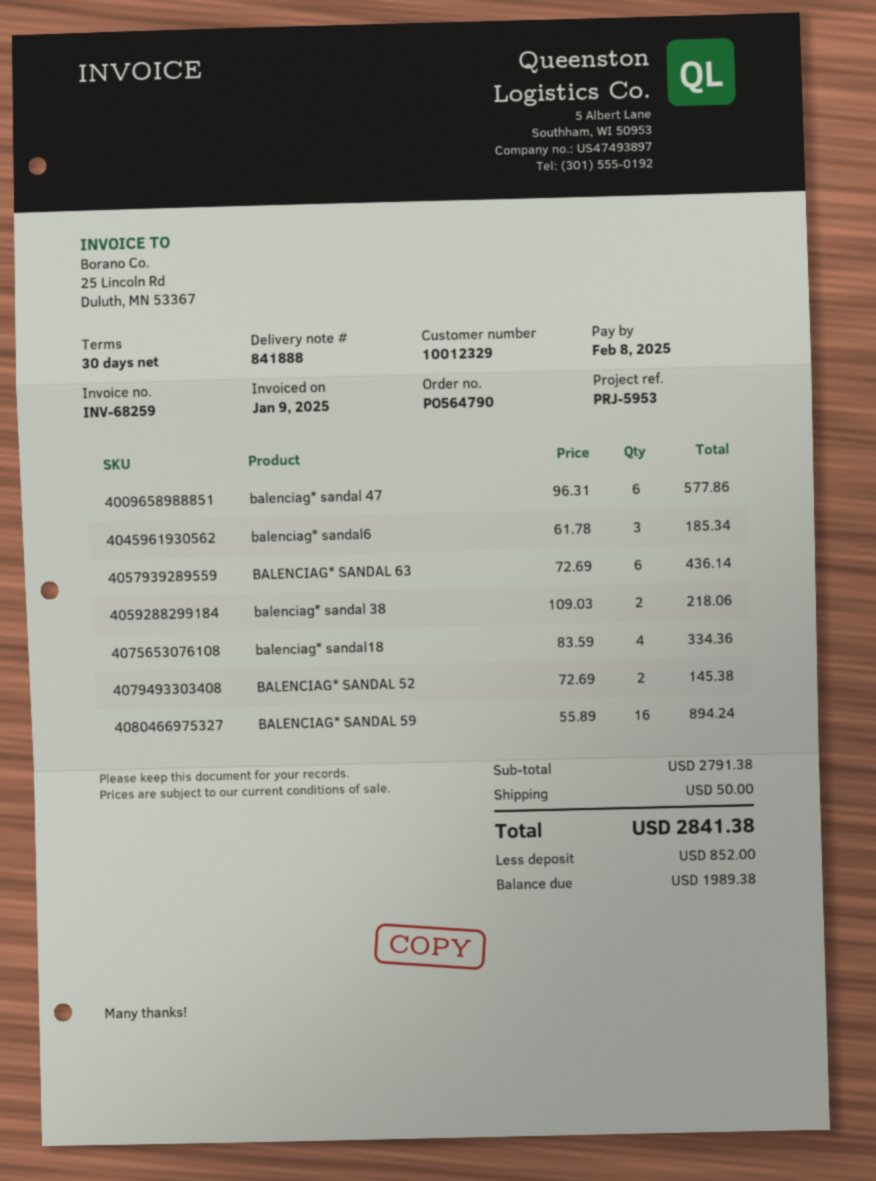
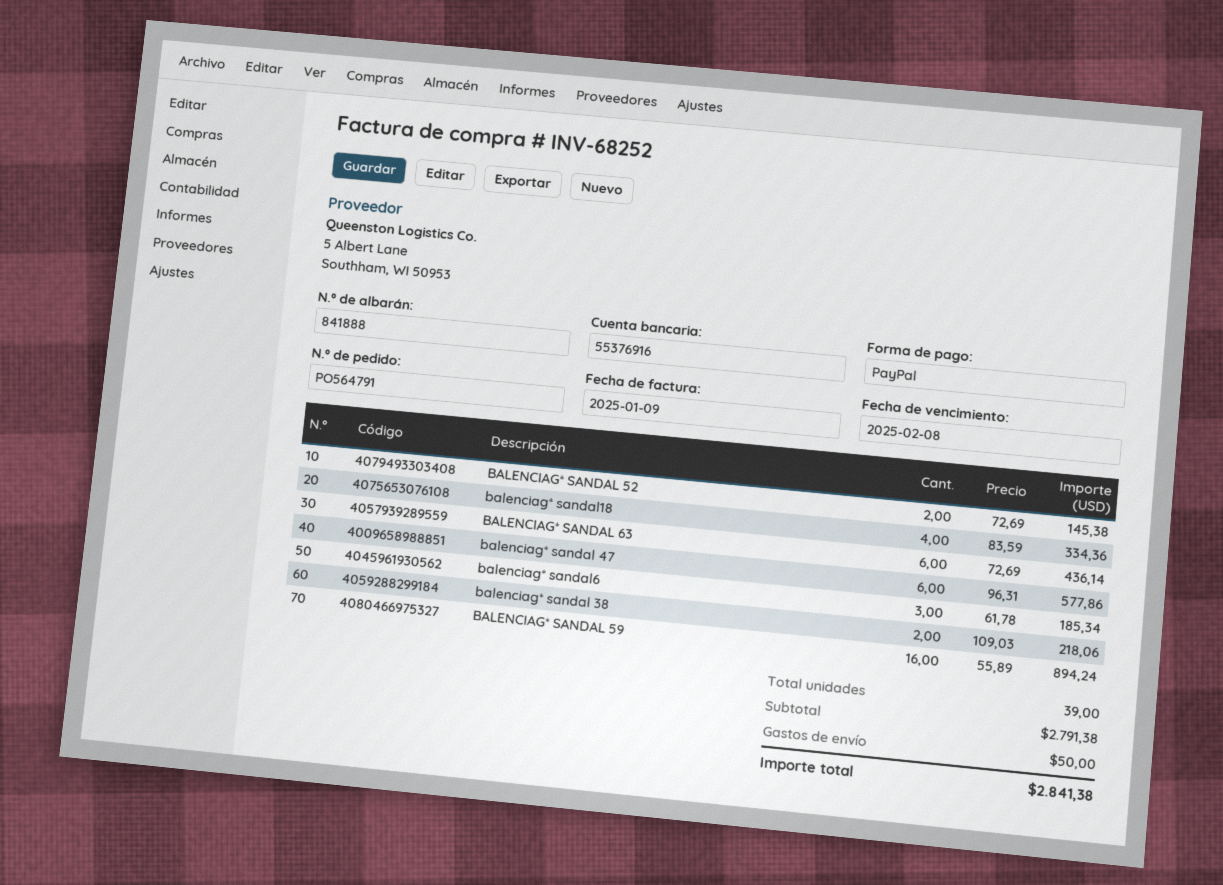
order number: PO564790 -> PO564791
invoice number: INV-68259 -> INV-68252

